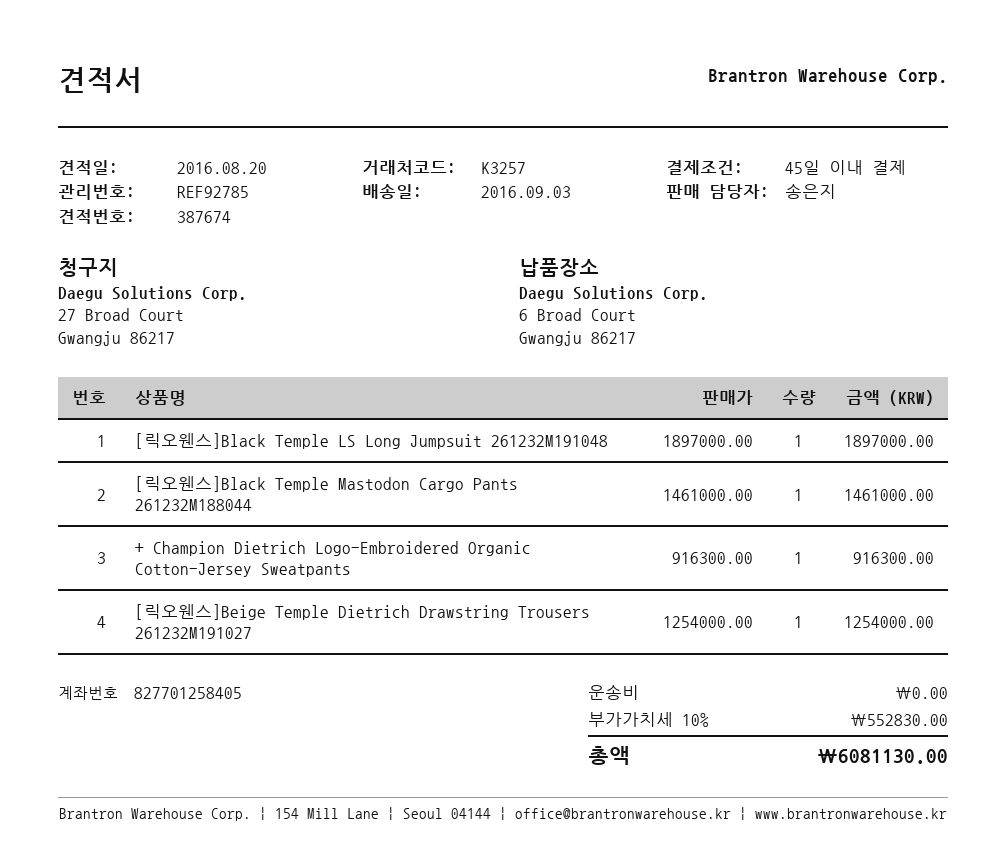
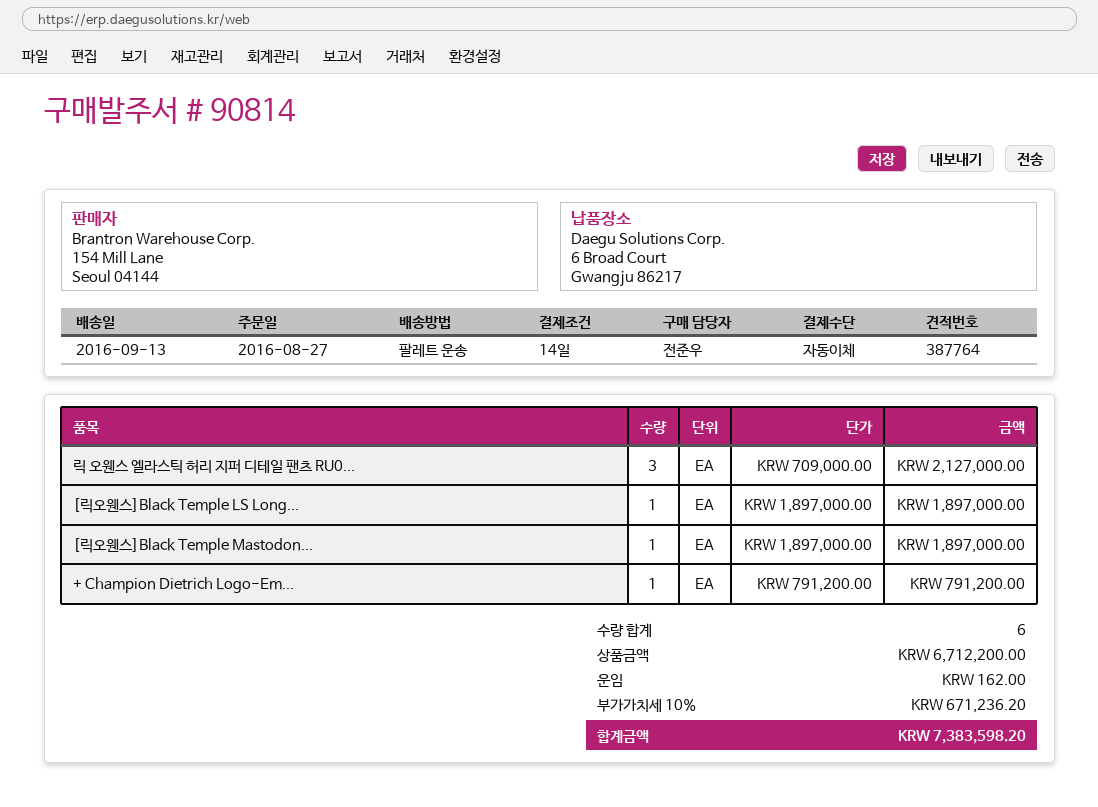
quote number: 387674 -> 387764
delivery date: 2016-09-03 -> 2016-09-13
payment terms: 45 days -> 14 days
[릭오웬스]Black Temple Mastodon Cargo Pants 261232M188044: 1 x 1461000.00 = 1461000.00 -> 1 x 1897000.00 = 1897000.00
+ Champion Dietrich Logo-Embroidered Organic Cotton-Jersey Sweatpants: 1 x 916300.00 = 916300.00 -> 1 x 791200.00 = 791200.00
[릭오웬스]Beige Temple Dietrich Drawstring Trousers 261232M191027: 1 x 1254000.00 = 1254000.00 -> none
릭 오웬스 엘라스틱 허리 지퍼 디테일 팬츠 RU0...: none -> 3 x 709000.00 = 2127000.00
shipping: 0.00 -> 162.00
tax: 10% = 552830.00 -> 10% = 671236.20
total: 6081130.00 -> 7383598.20

